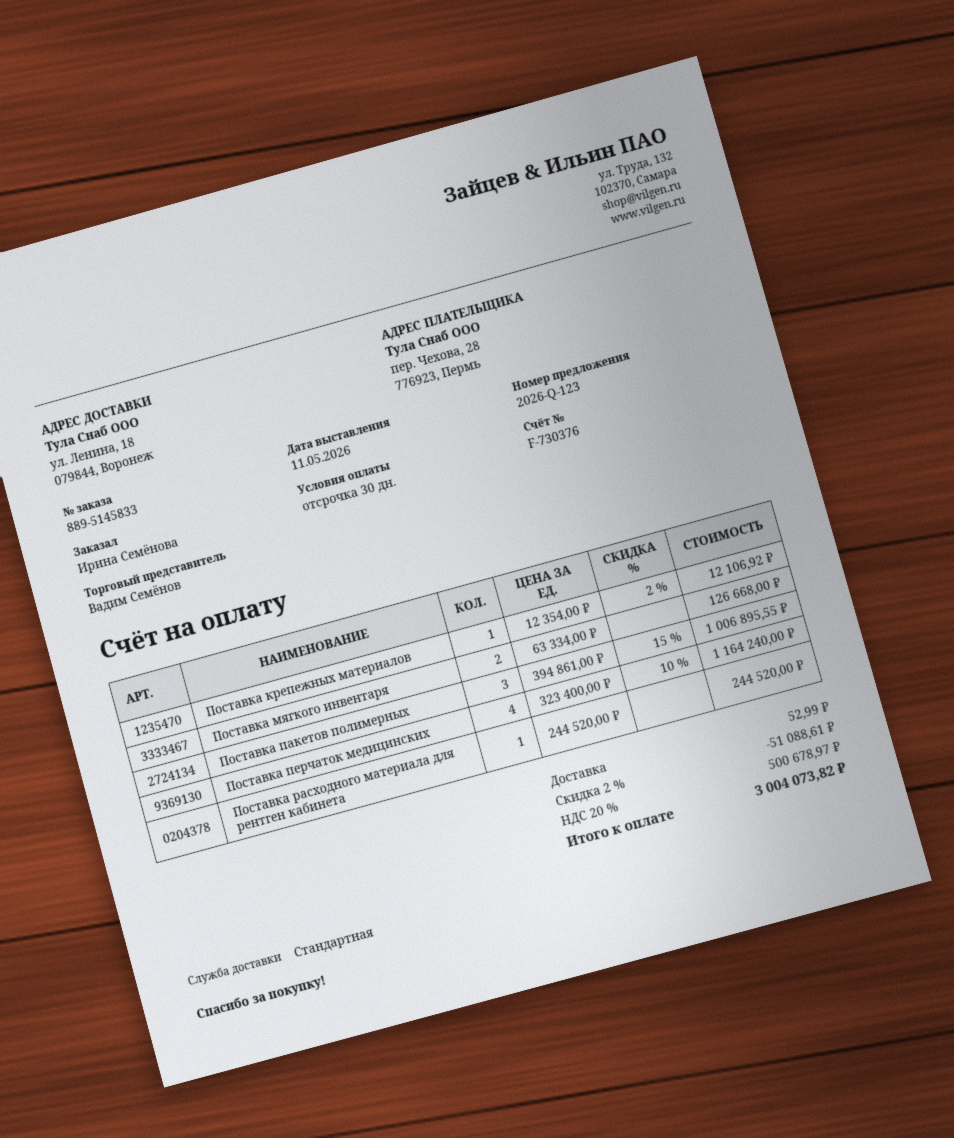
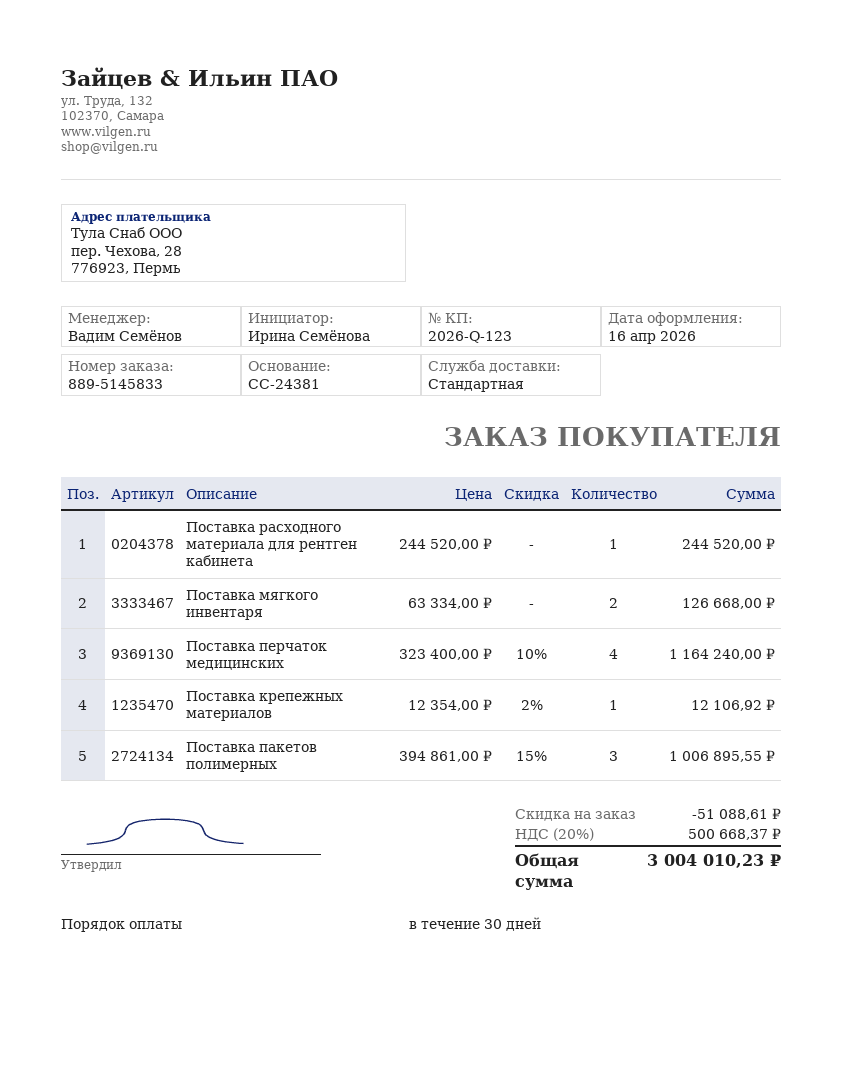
shipping: 52.99 -> none
tax: 20% = 500678.97 -> 20% = 500668.37
total: 3004073.82 -> 3004010.23

